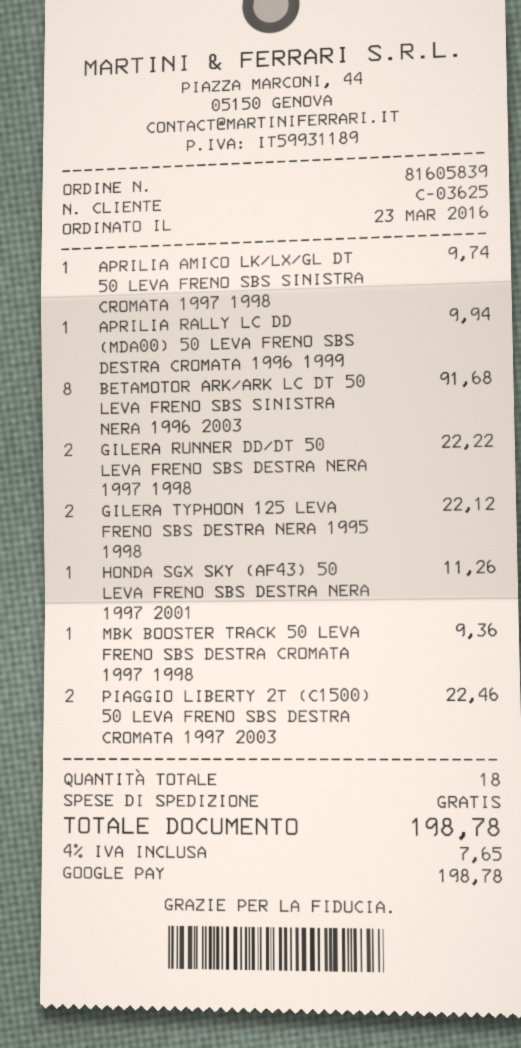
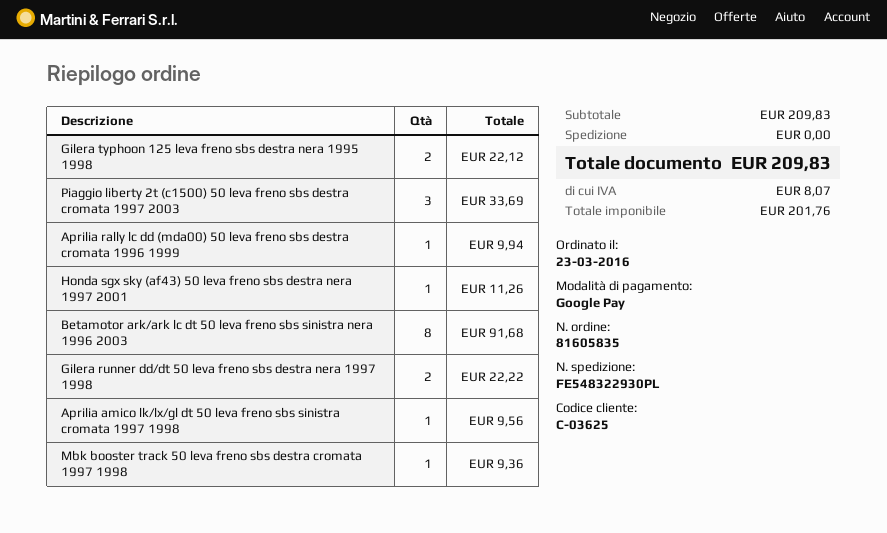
order number: 81605839 -> 81605835
APRILIA AMICO LK/LX/GL DT 50 LEVA FRENO SBS SINISTRA CROMATA 1997 1998: 1 for 9.74 -> 1 for 9.56
PIAGGIO LIBERTY 2T (C1500) 50 LEVA FRENO SBS DESTRA CROMATA 1997 2003: 2 for 22.46 -> 3 for 33.69
tax: 7.65 -> 8.07
total: 198.78 -> 209.83

